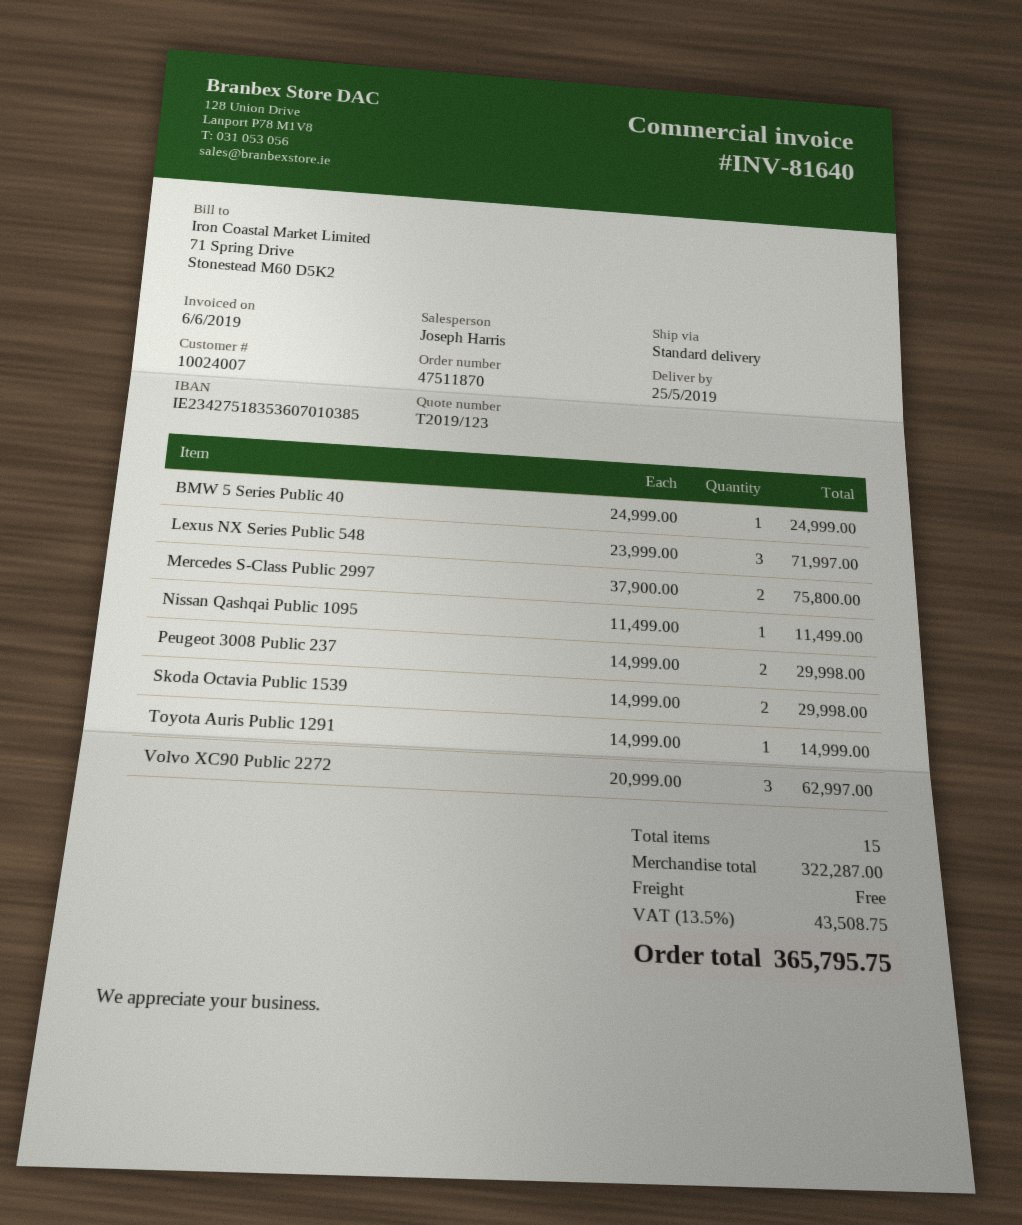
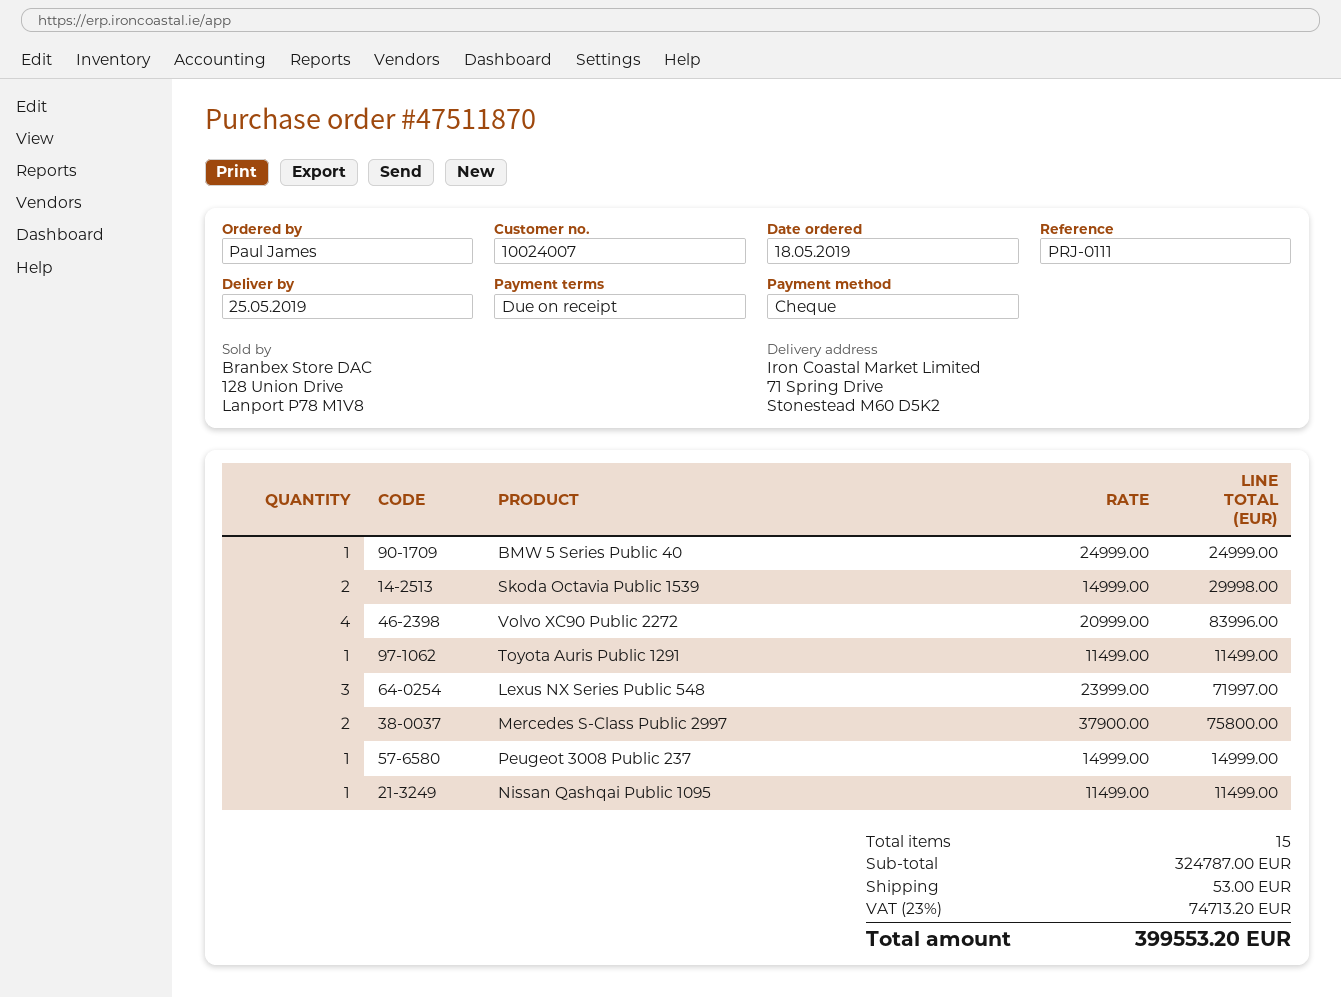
Peugeot 3008 Public 237: 2 x 14999.00 = 29998.00 -> 1 x 14999.00 = 14999.00
Toyota Auris Public 1291: 1 x 14999.00 = 14999.00 -> 1 x 11499.00 = 11499.00
Volvo XC90 Public 2272: 3 x 20999.00 = 62997.00 -> 4 x 20999.00 = 83996.00
subtotal: 322287.00 -> 324787.00
shipping: 0.00 -> 53.00
tax: 13.5% = 43508.75 -> 23% = 74713.20
total: 365795.75 -> 399553.20

